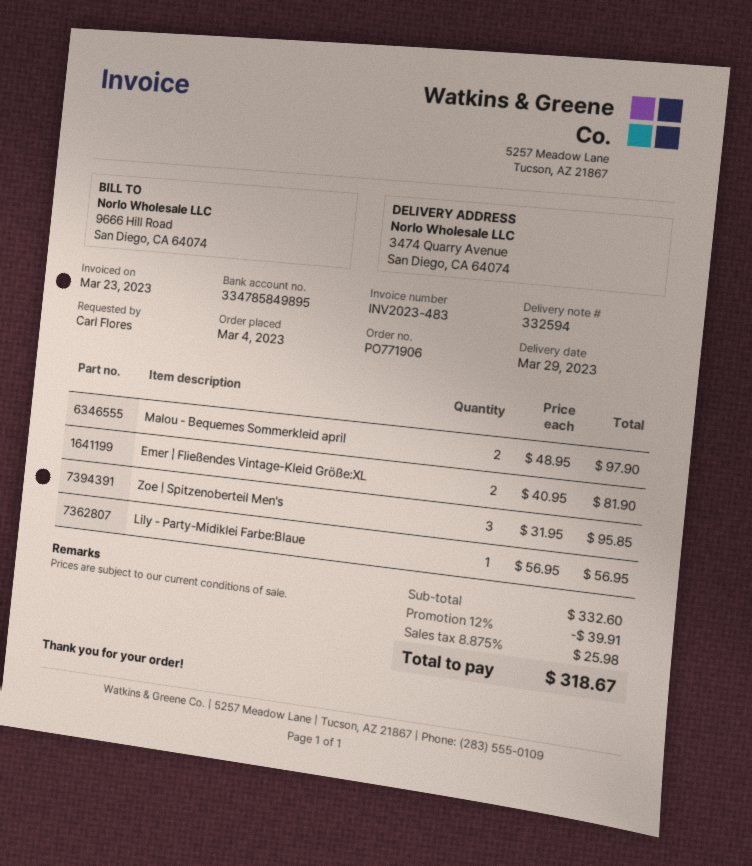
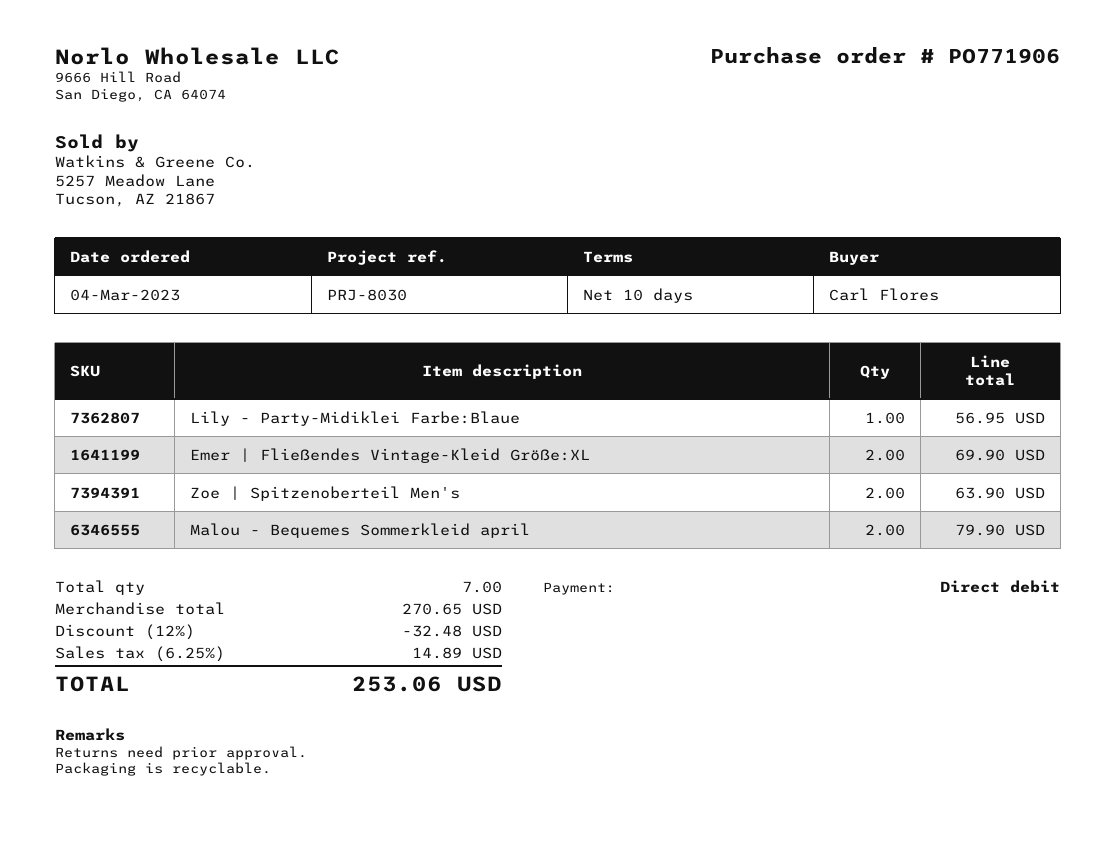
Malou - Bequemes Sommerkleid april: 2 for 97.90 -> 2 for 79.90
Emer | Fließendes Vintage-Kleid Größe:XL: 2 for 81.90 -> 2 for 69.90
Zoe | Spitzenoberteil Men's: 3 for 95.85 -> 2 for 63.90
subtotal: 332.60 -> 270.65
discount: 12% = 39.91 -> 12% = 32.48
tax: 8.875% = 25.98 -> 6.25% = 14.89
total: 318.67 -> 253.06

